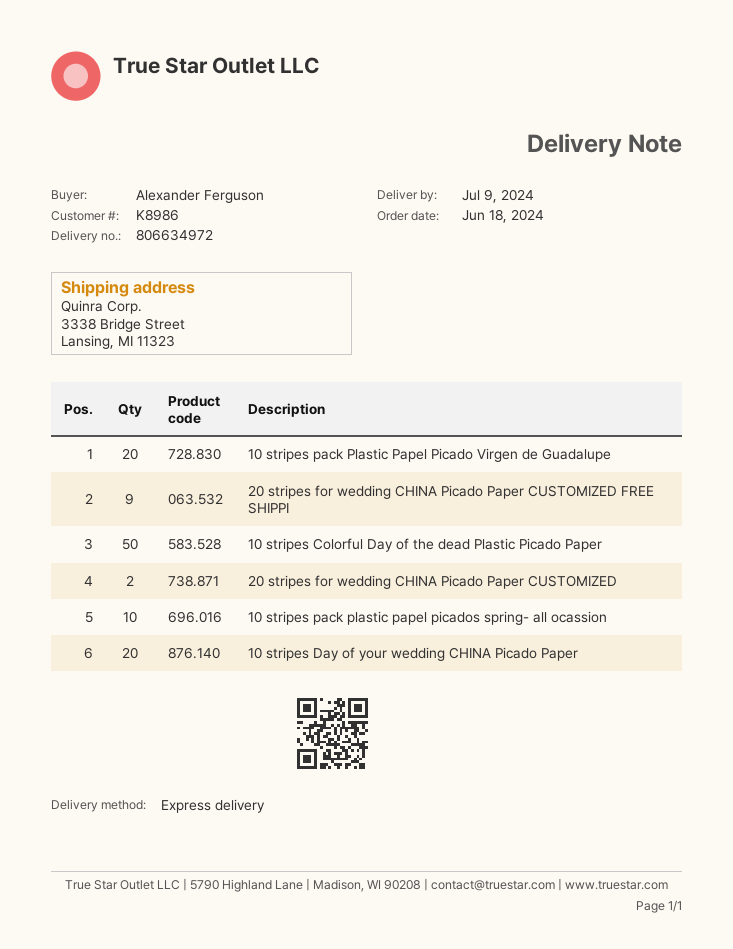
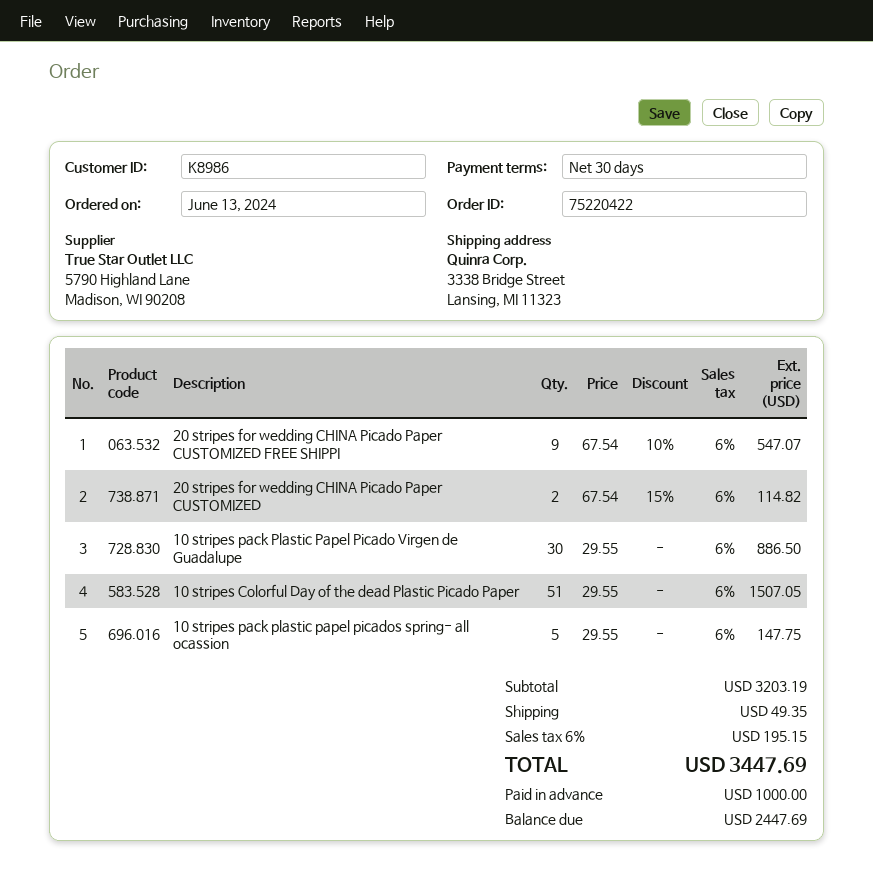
order date: 2024-06-18 -> 2024-06-13
10 stripes pack Plastic Papel Picado Virgen de Guadalupe: 20 -> 30
10 stripes Colorful Day of the dead Plastic Picado Paper: 50 -> 51
10 stripes pack plastic papel picados spring- all ocassion: 10 -> 5
10 stripes Day of your wedding CHINA Picado Paper: 20 -> none

